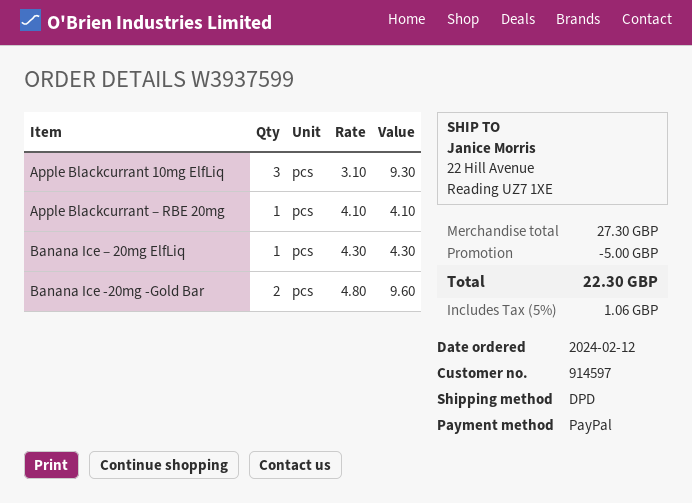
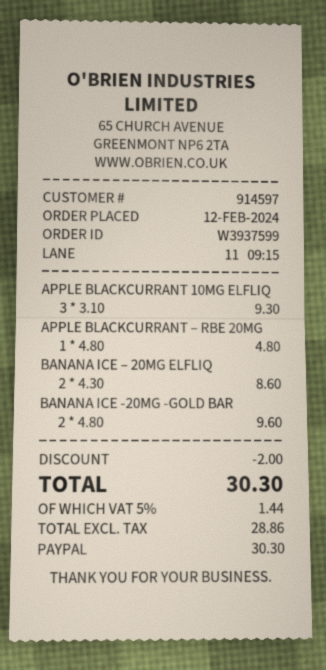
Apple Blackcurrant – RBE 20mg: 1 x 4.10 = 4.10 -> 1 x 4.80 = 4.80
Banana Ice – 20mg ElfLiq: 1 x 4.30 = 4.30 -> 2 x 4.30 = 8.60
discount: 5.00 -> 2.00
tax: 5% = 1.06 -> 5% = 1.44
total: 22.30 -> 30.30

